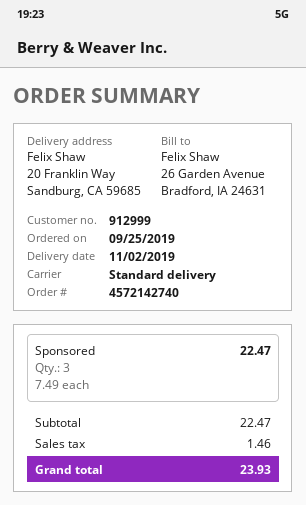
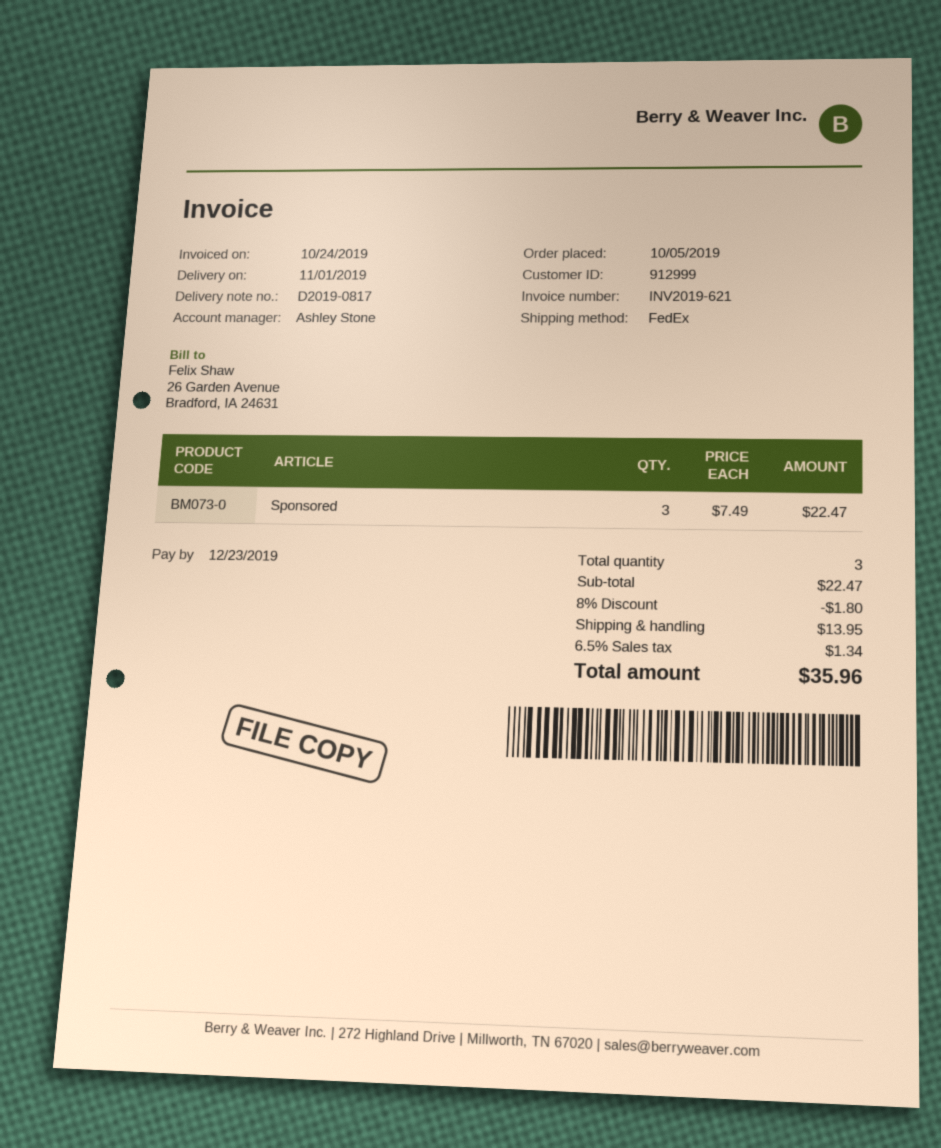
order date: 2019-09-25 -> 2019-10-05
delivery date: 2019-11-02 -> 2019-11-01
shipping method: standard -> FedEx
discount: none -> 8% = 1.80
shipping: none -> 13.95
tax: 1.46 -> 1.34
total: 23.93 -> 35.96

